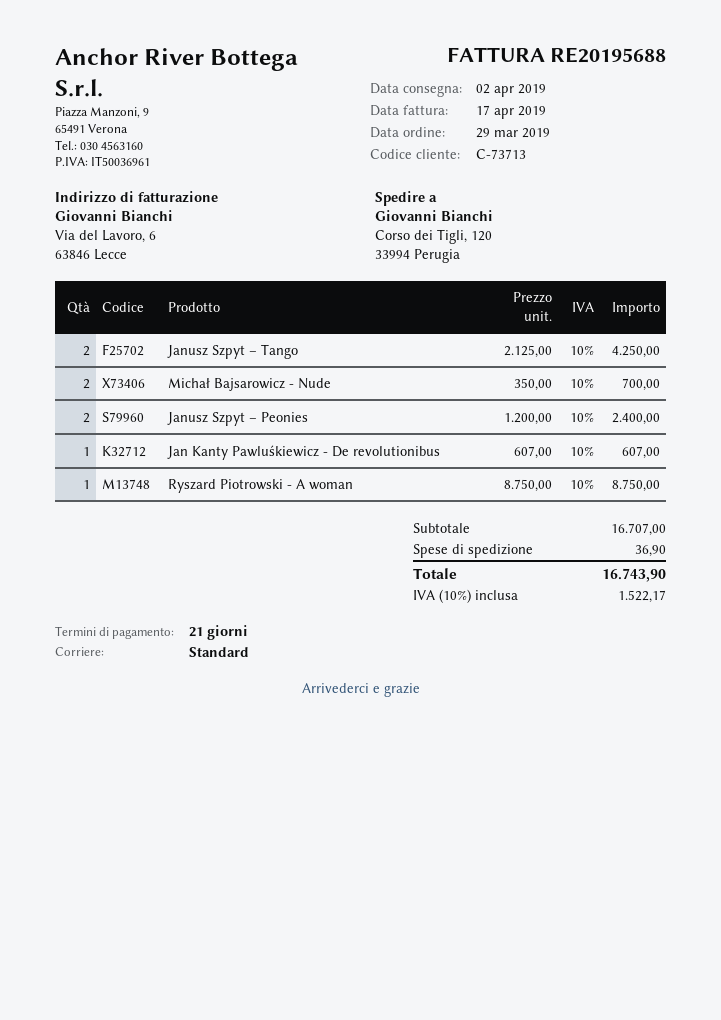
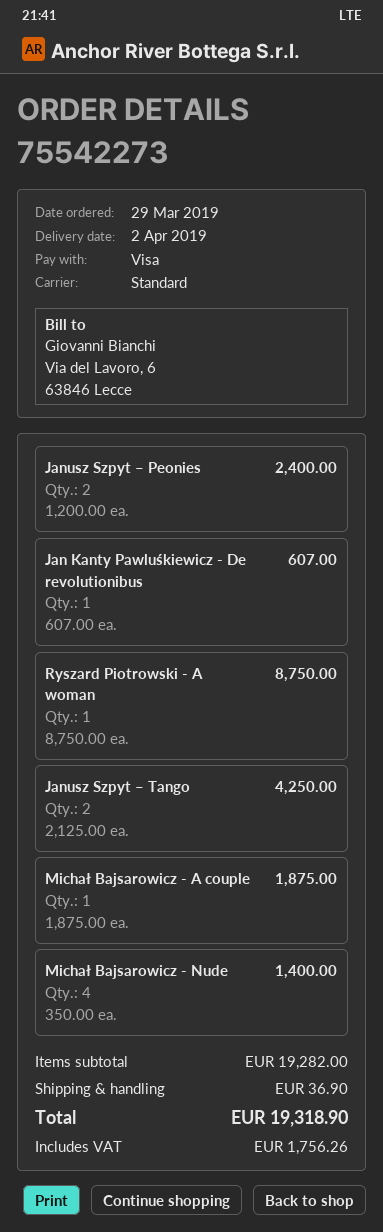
Michał Bajsarowicz - Nude: 2 x 350.00 = 700.00 -> 4 x 350.00 = 1400.00
Michał Bajsarowicz - A couple: none -> 1 x 1875.00 = 1875.00
subtotal: 16707.00 -> 19282.00
tax: 1522.17 -> 1756.26
total: 16743.90 -> 19318.90

